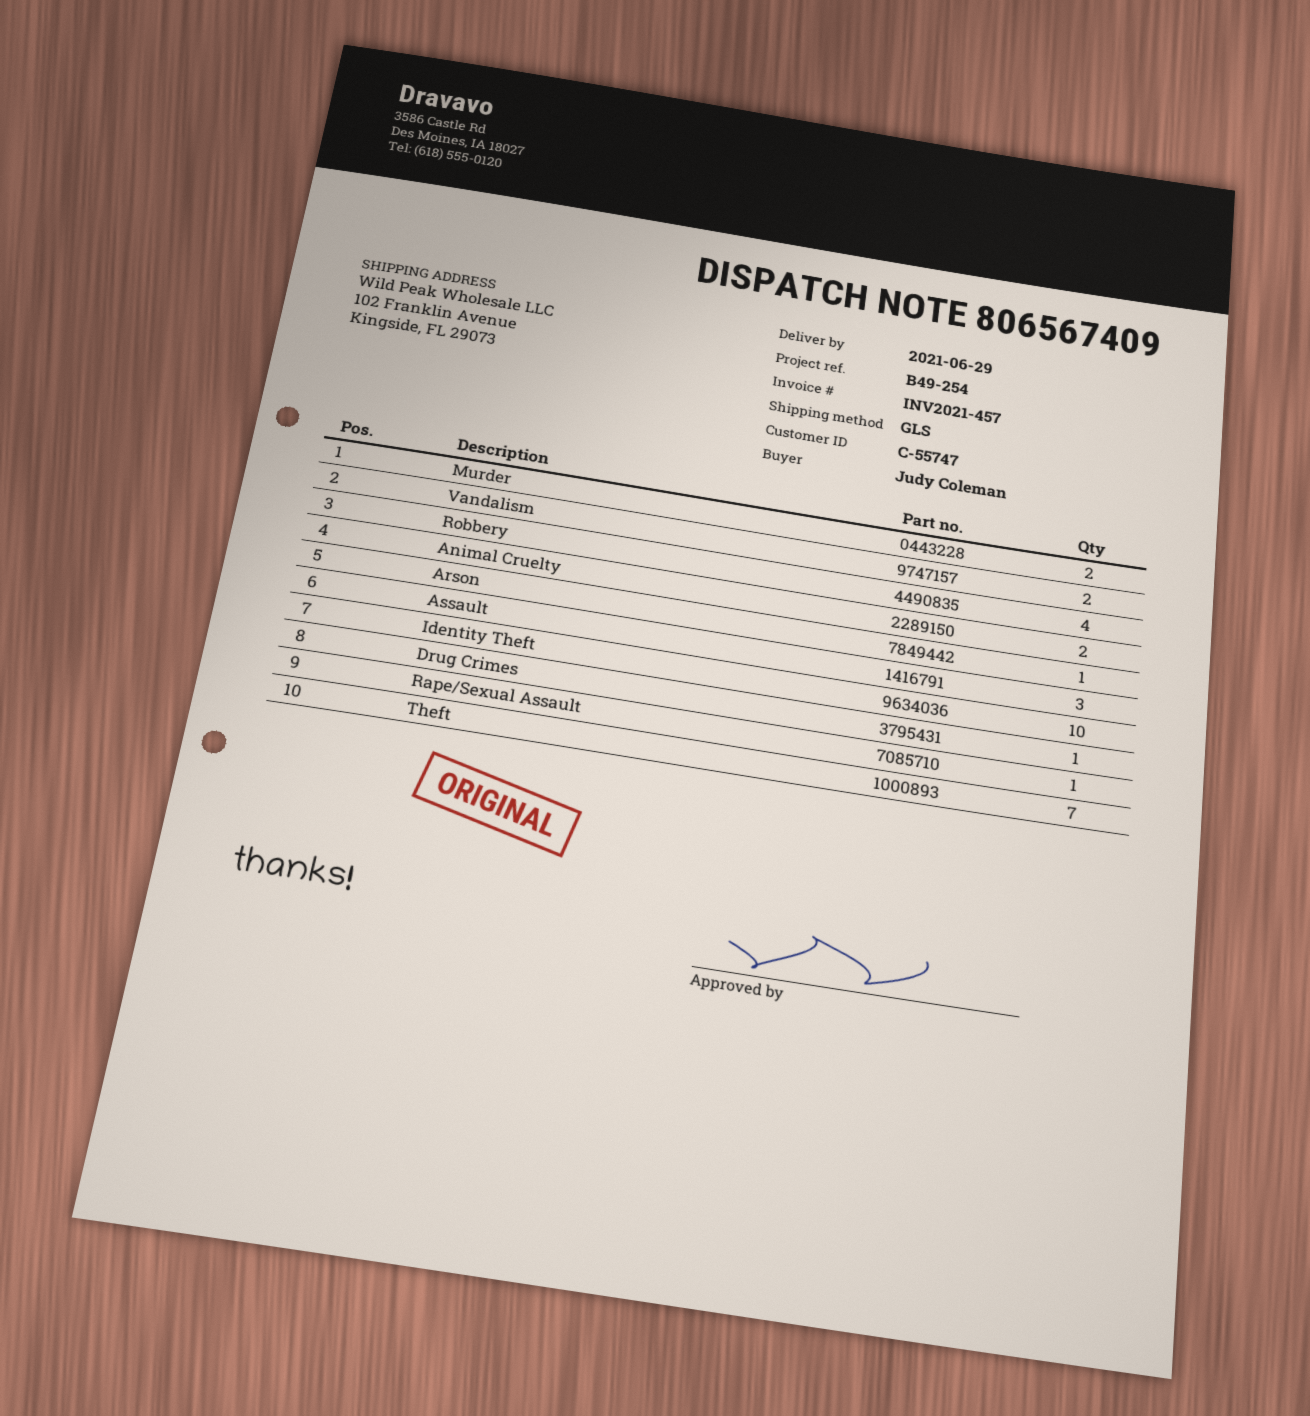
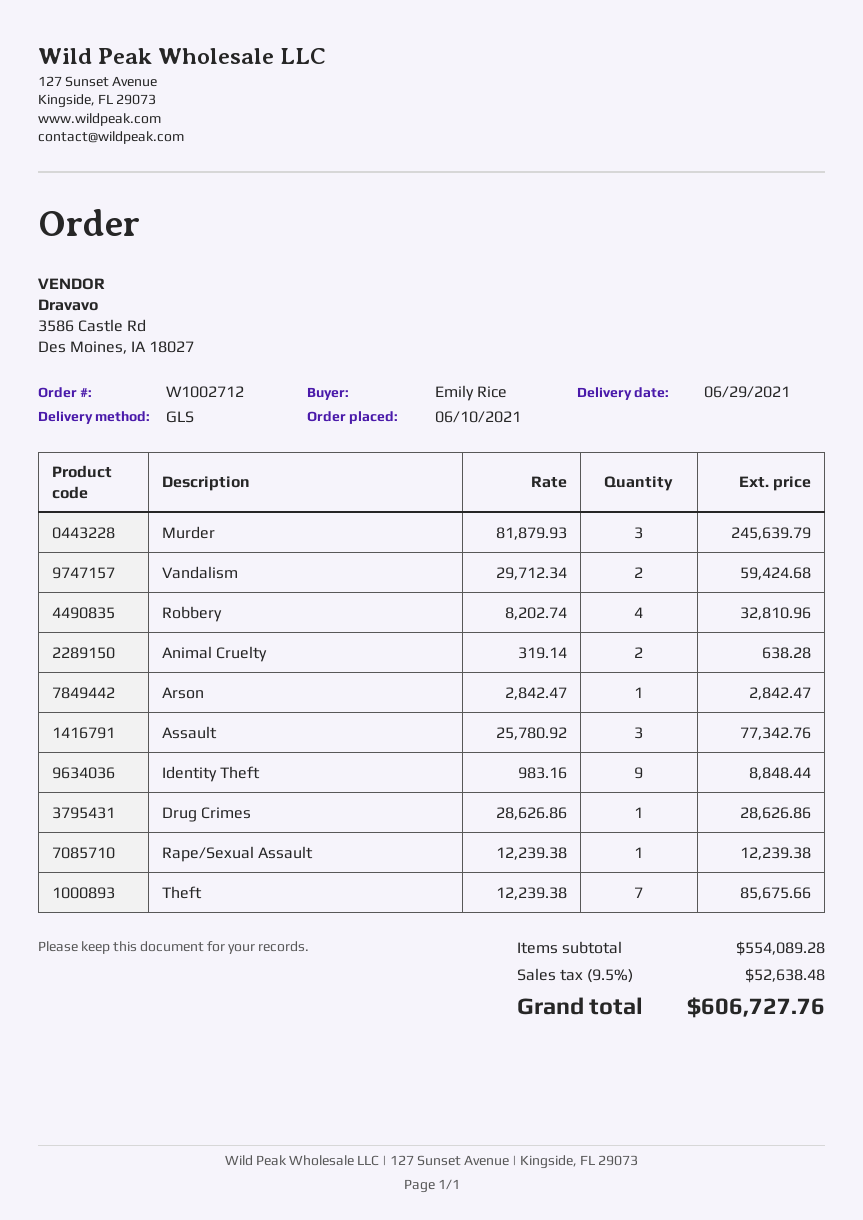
ordered by: Judy Coleman -> Emily Rice
Murder: 2 -> 3
Identity Theft: 10 -> 9

